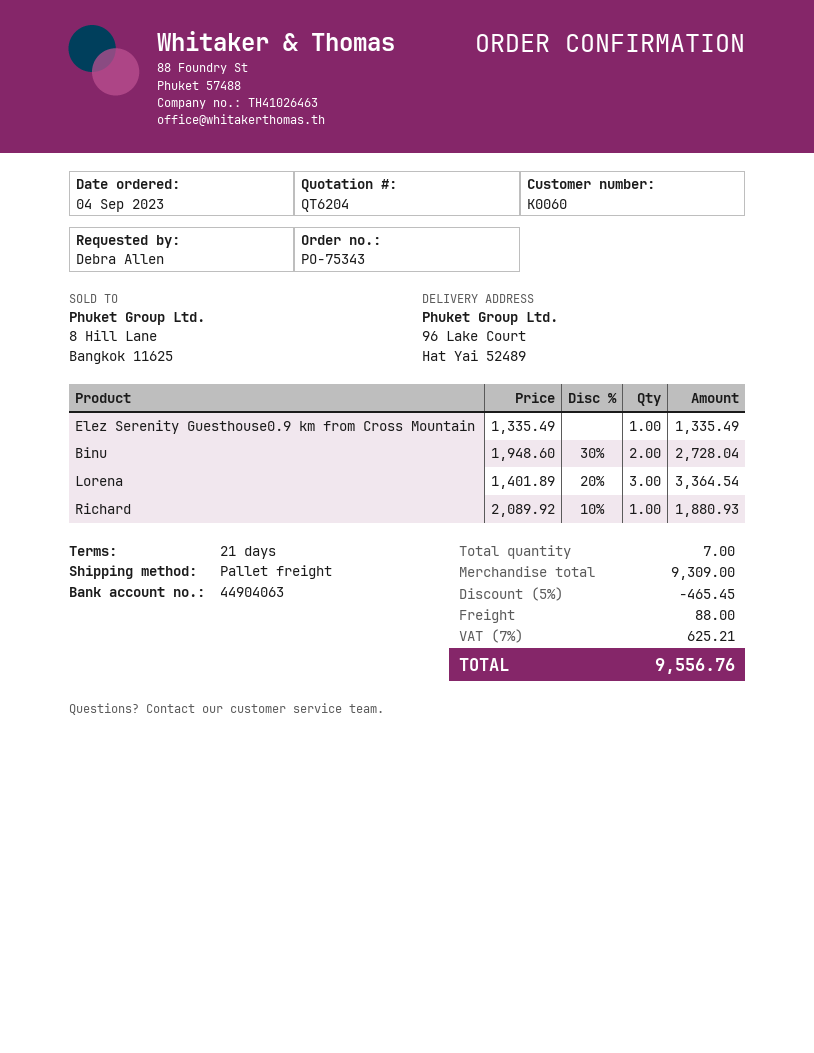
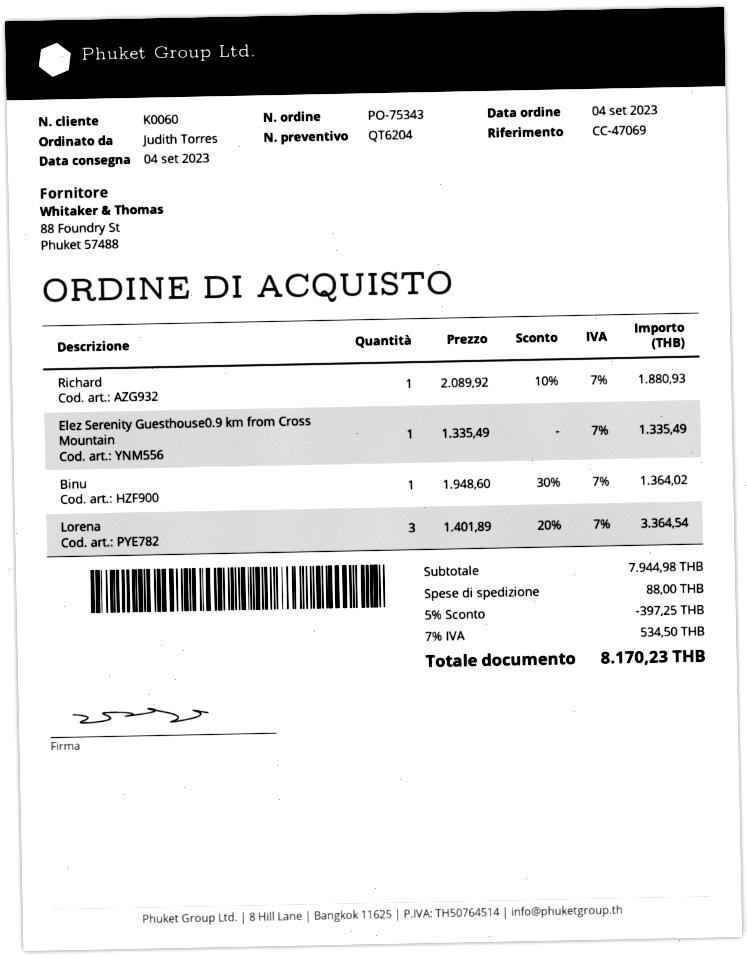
ordered by: Debra Allen -> Judith Torres
Binu: 2 x 1948.60 - 30% = 2728.04 -> 1 x 1948.60 - 30% = 1364.02
subtotal: 9309.00 -> 7944.98
discount: 5% = 465.45 -> 5% = 397.25
tax: 7% = 625.21 -> 7% = 534.50
total: 9556.76 -> 8170.23

